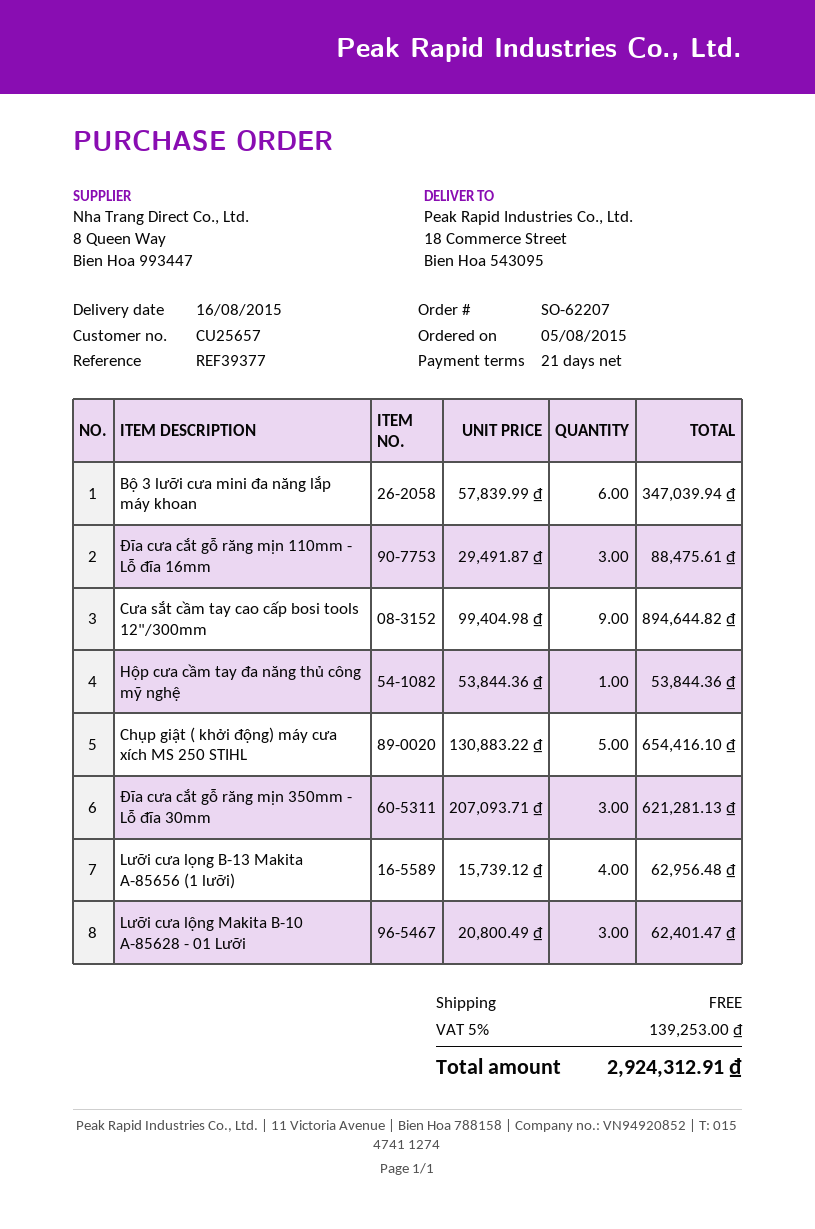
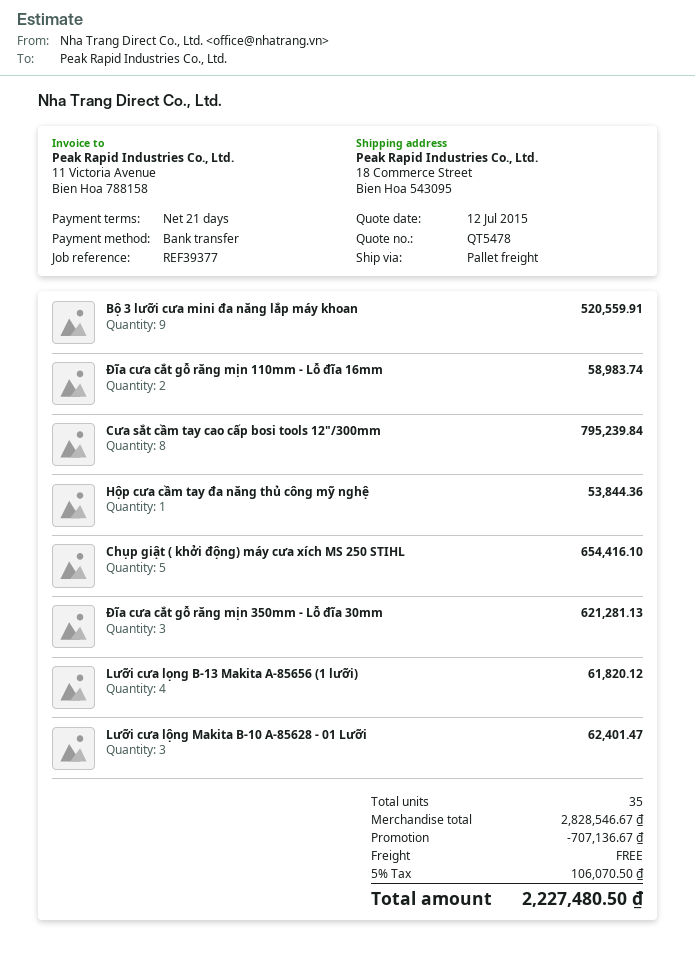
Bộ 3 lưỡi cưa mini đa năng lắp máy khoan: 6 for 347039.94 -> 9 for 520559.91
Đĩa cưa cắt gỗ răng mịn 110mm - Lỗ đĩa 16mm: 3 for 88475.61 -> 2 for 58983.74
Cưa sắt cầm tay cao cấp bosi tools 12"/300mm: 9 for 894644.82 -> 8 for 795239.84
Lưỡi cưa lọng B-13 Makita A-85656 (1 lưỡi): 4 for 62956.48 -> 4 for 61820.12
discount: none -> 707136.67
tax: 5% = 139253.00 -> 5% = 106070.50
total: 2924312.91 -> 2227480.50

